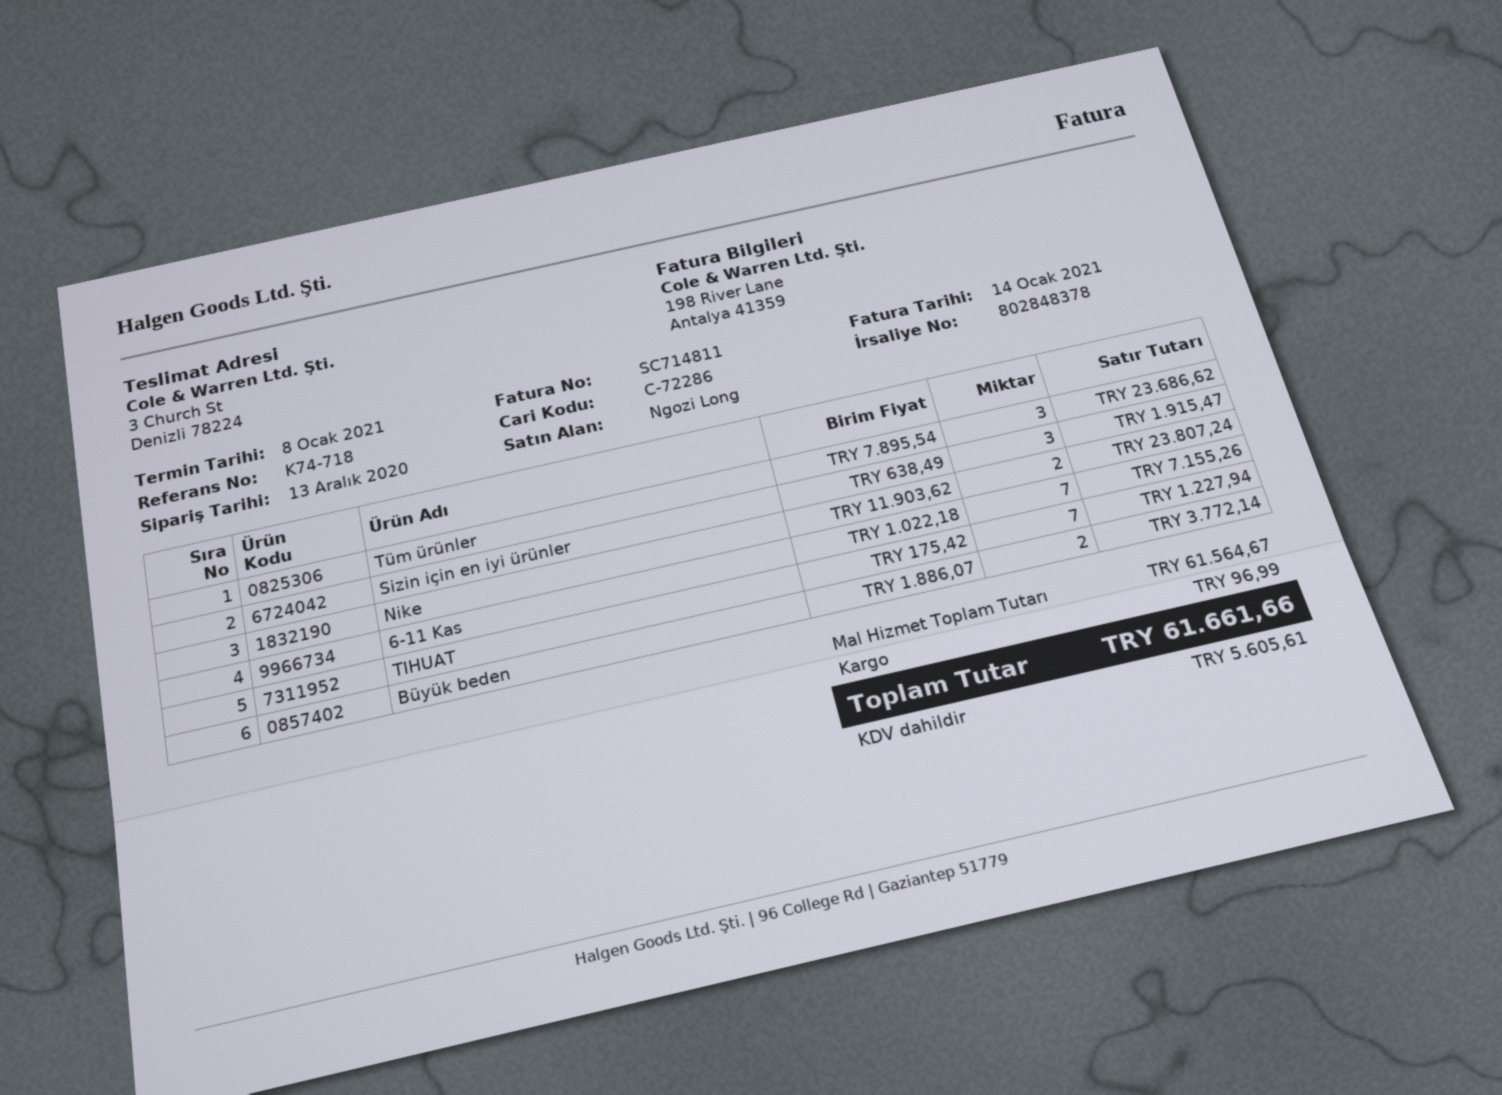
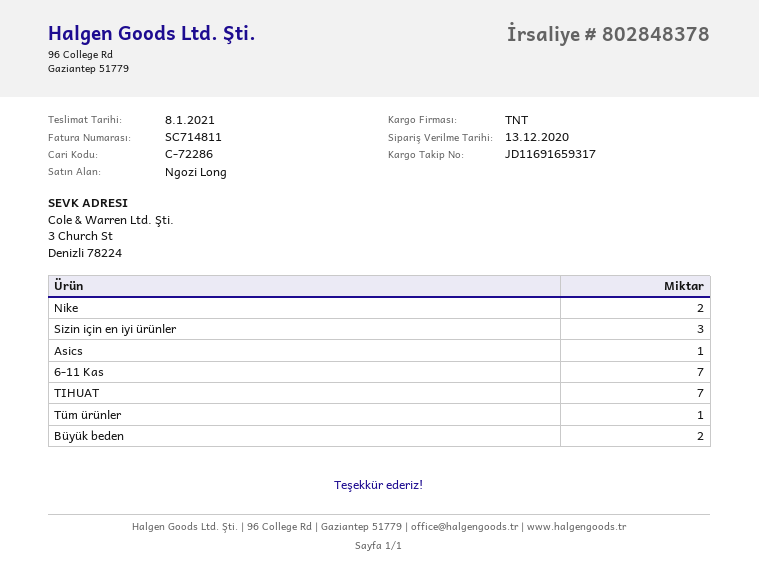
Tüm ürünler: 3 -> 1
Asics: none -> 1

